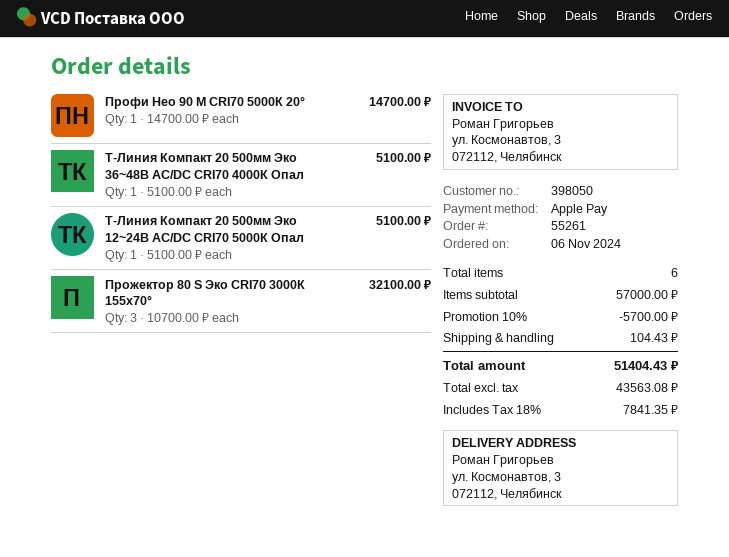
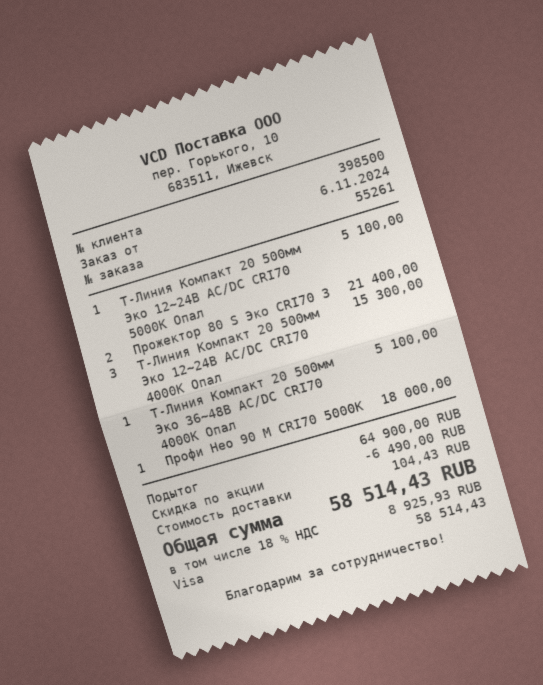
customer number: 398050 -> 398500
payment method: Apple Pay -> Visa
Профи Нео 90 M CRI70 5000К 20°: 1 for 14700.00 -> 1 for 18000.00
Прожектор 80 S Эко CRI70 3000К 155х70°: 3 for 32100.00 -> 2 for 21400.00
Т-Линия Компакт 20 500мм Эко 12~24В AC/DC CRI70 4000К Опал: none -> 3 for 15300.00
subtotal: 57000.00 -> 64900.00
discount: 5700.00 -> 6490.00
tax: 18% = 7841.35 -> 18% = 8925.93
total: 51404.43 -> 58514.43

